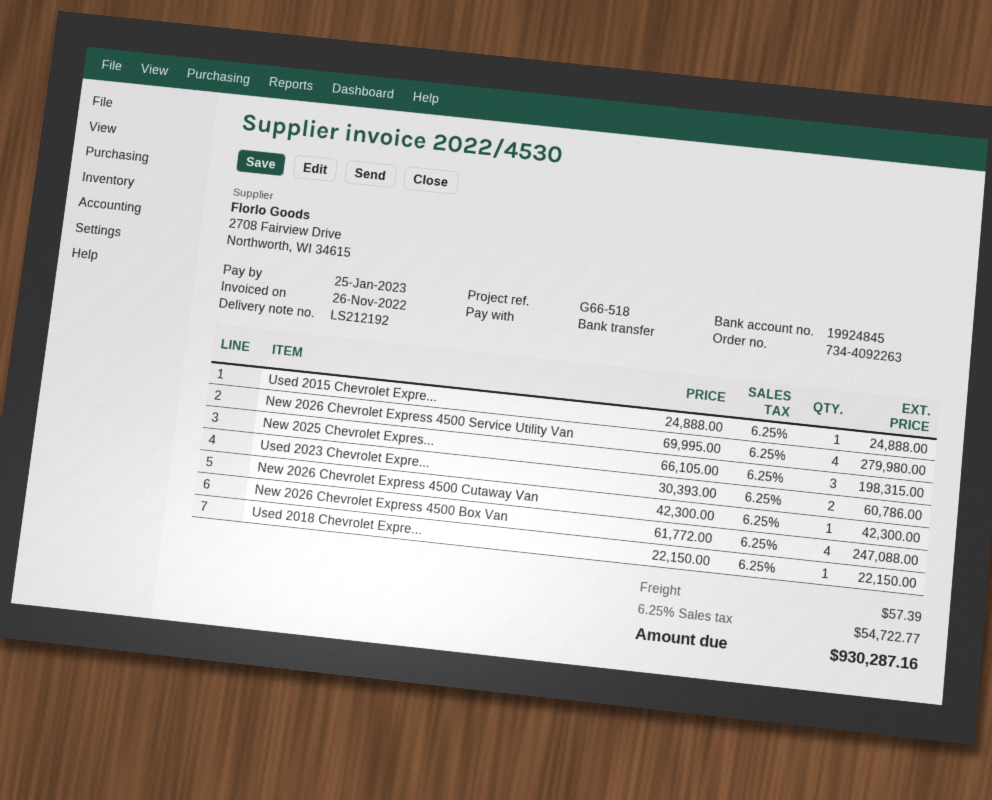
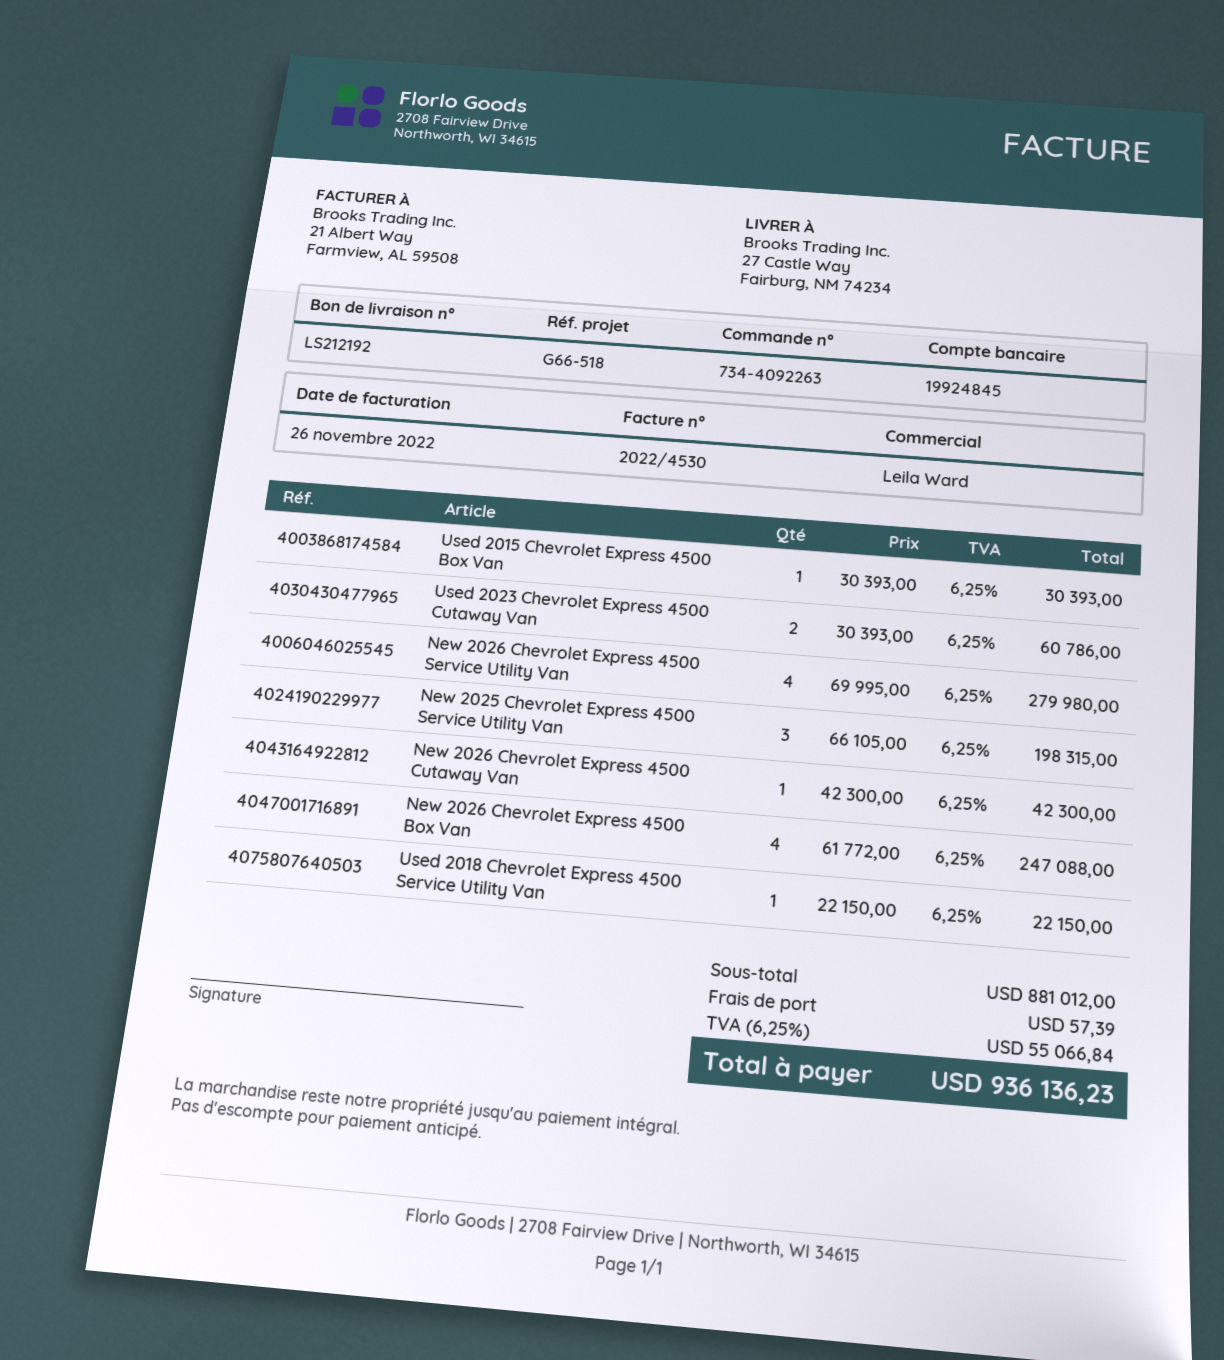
Used 2015 Chevrolet Expre...: 1 x 24888.00 = 24888.00 -> 1 x 30393.00 = 30393.00
tax: 6.25% = 54722.77 -> 6.25% = 55066.84
total: 930287.16 -> 936136.23

